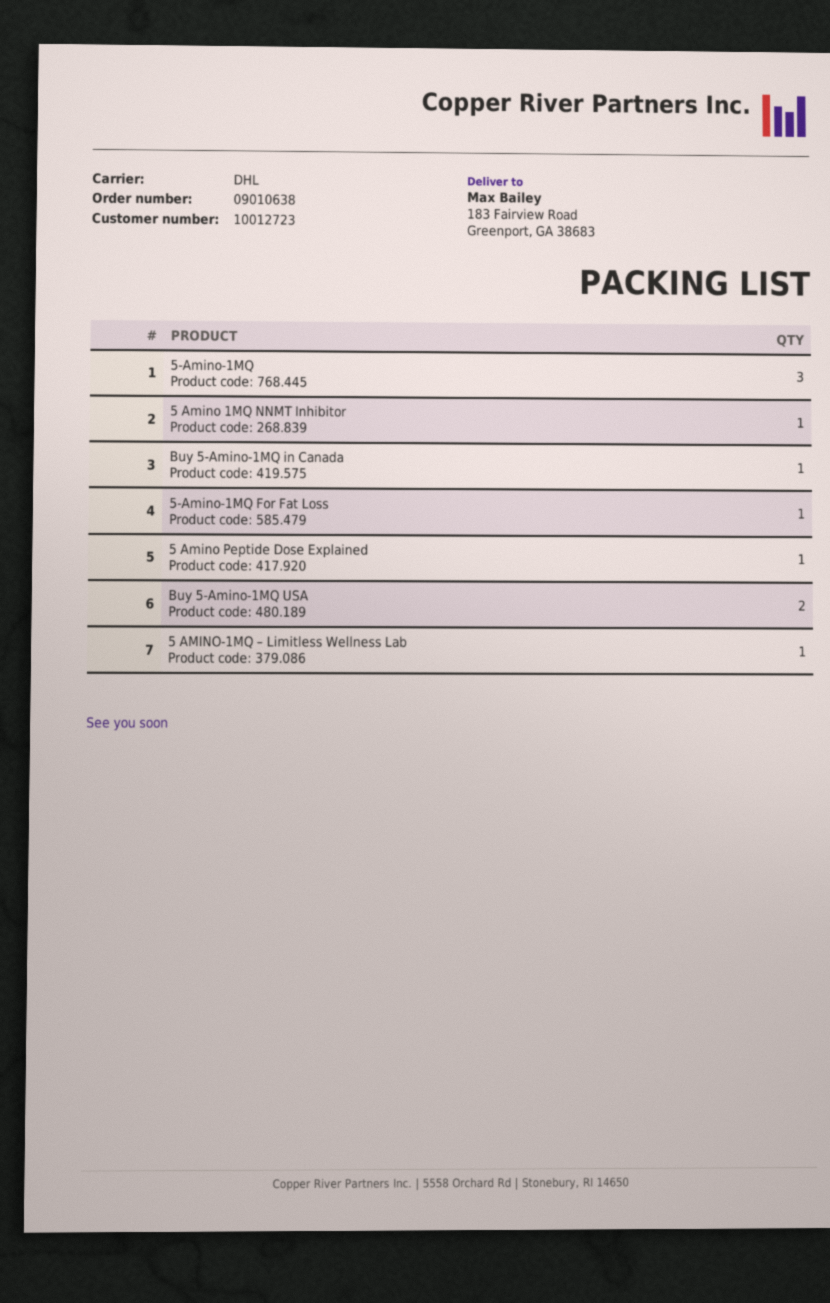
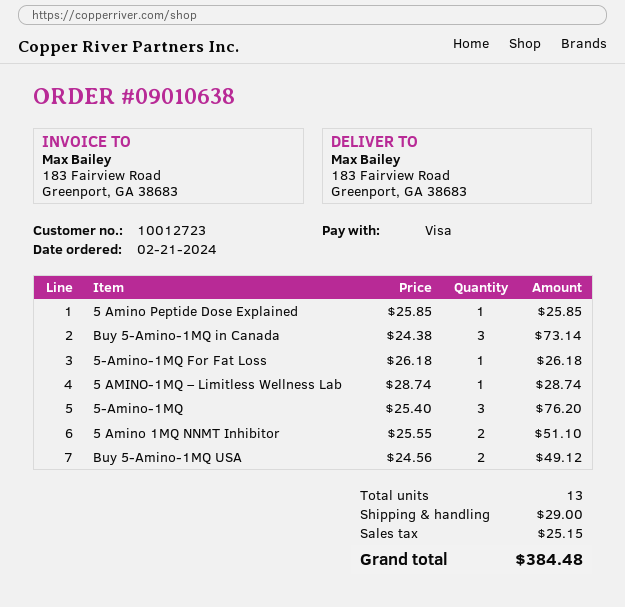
5 Amino 1MQ NNMT Inhibitor: 1 -> 2
Buy 5-Amino-1MQ in Canada: 1 -> 3

